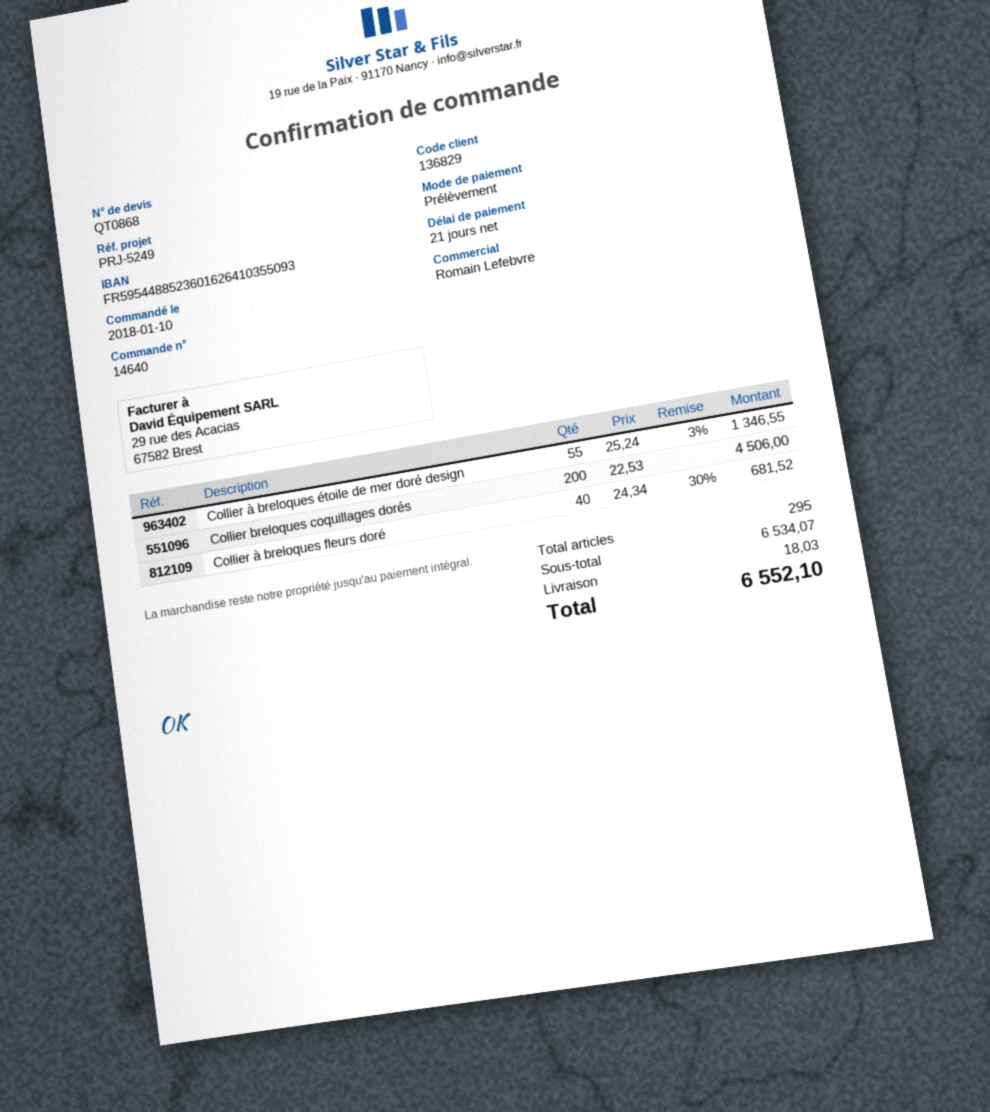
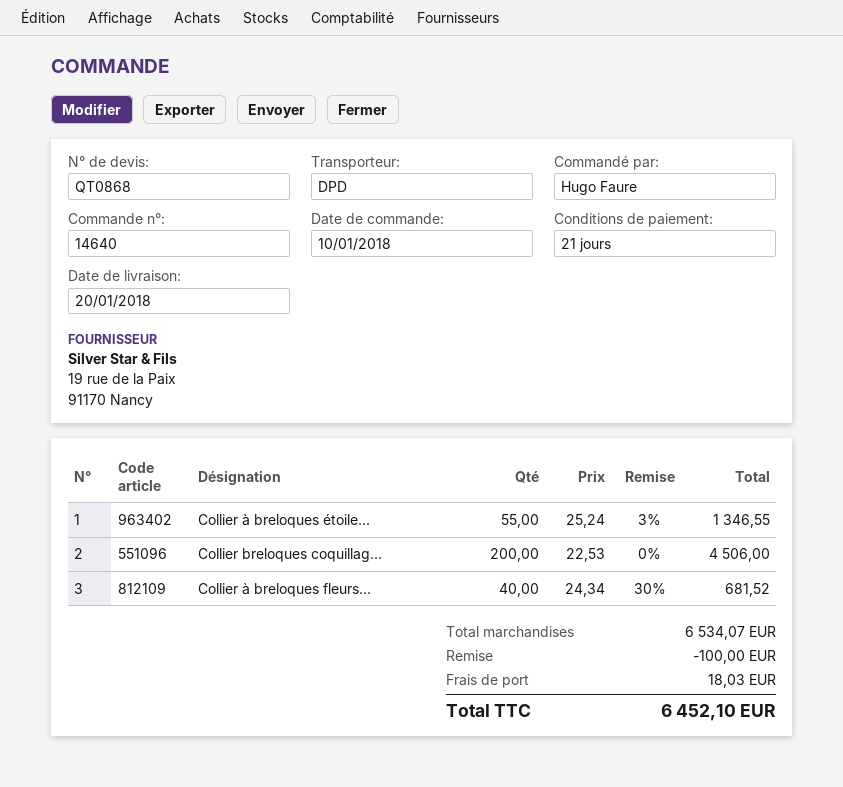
discount: none -> 100.00
total: 6552.10 -> 6452.10

